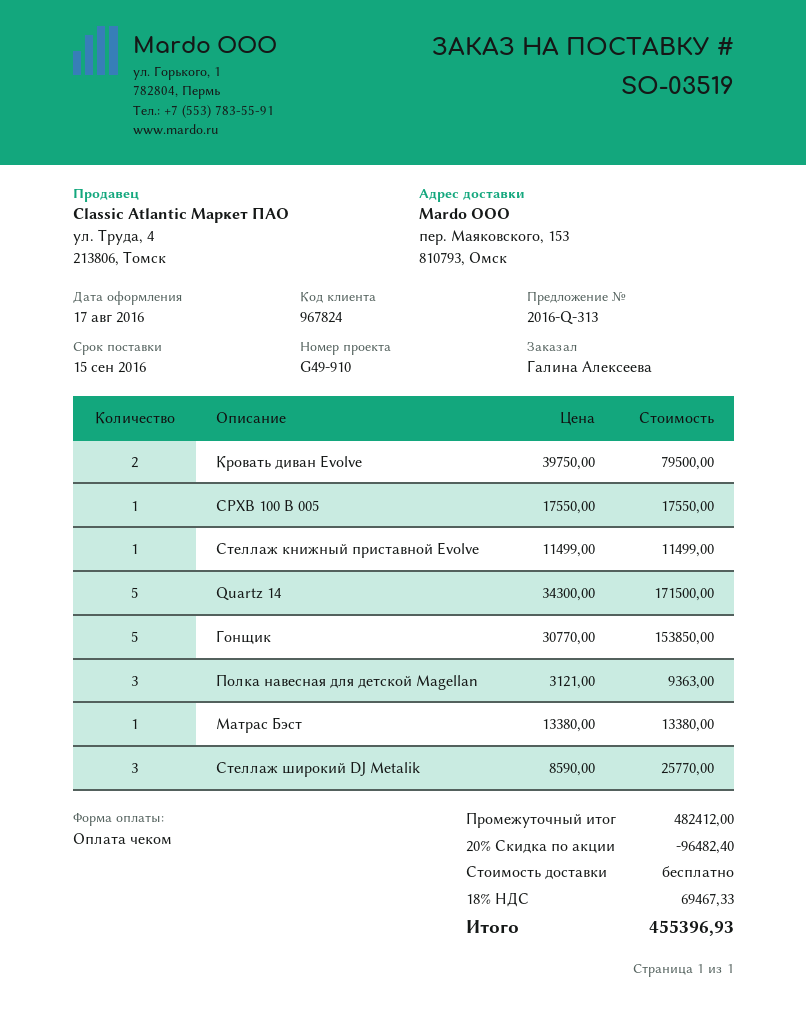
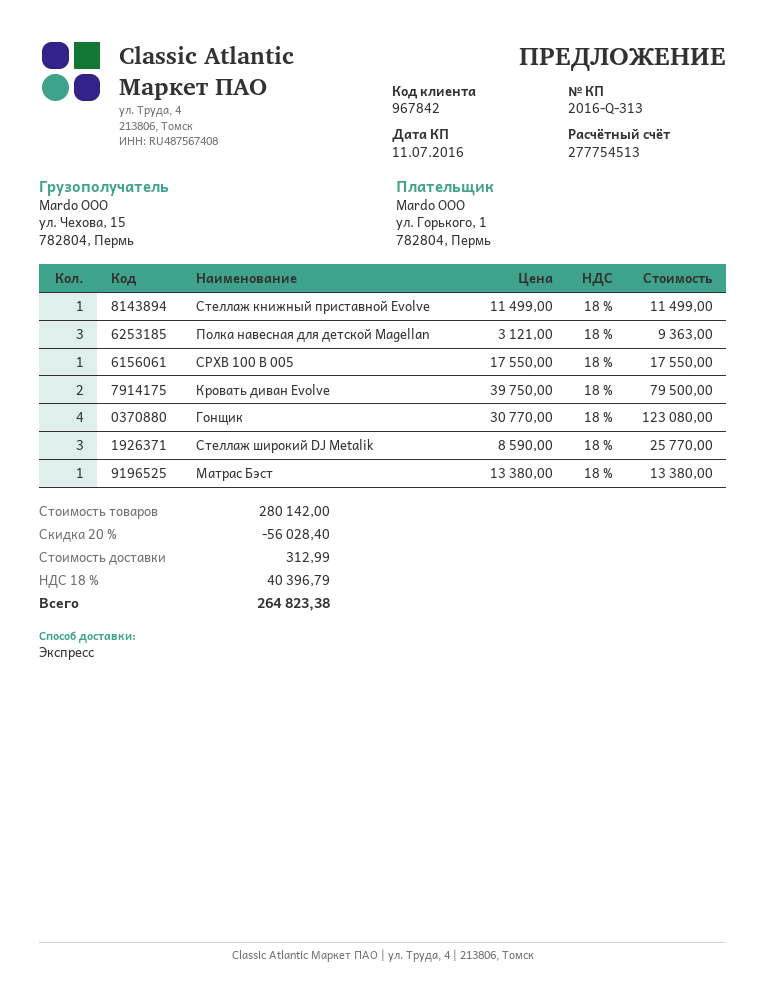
customer number: 967824 -> 967842
ship to: пер. Маяковского, 153, 810793, Омск -> ул. Чехова, 15, 782804, Пермь
Quartz 14: 5 x 34300.00 = 171500.00 -> none
Гонщик: 5 x 30770.00 = 153850.00 -> 4 x 30770.00 = 123080.00
subtotal: 482412.00 -> 280142.00
discount: 20% = 96482.40 -> 20% = 56028.40
shipping: 0.00 -> 312.99
tax: 18% = 69467.33 -> 18% = 40396.79
total: 455396.93 -> 264823.38

